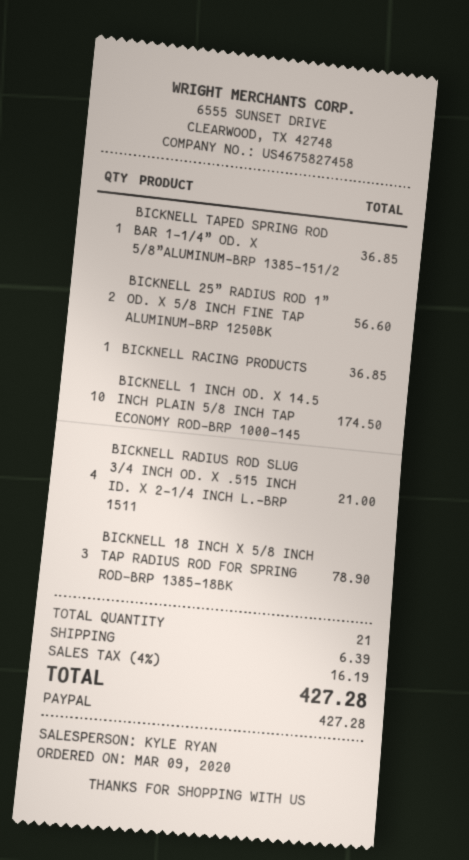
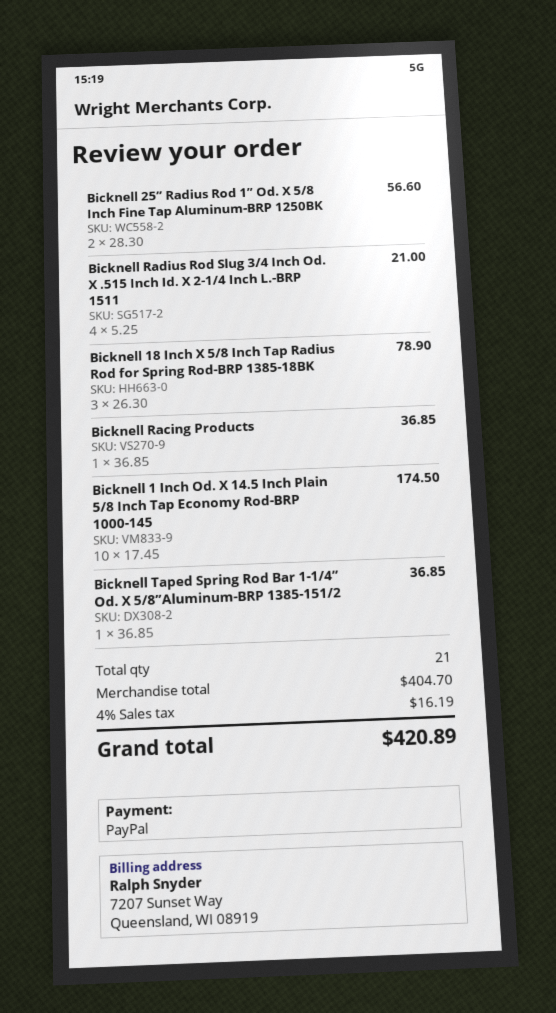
shipping: 6.39 -> none
total: 427.28 -> 420.89

